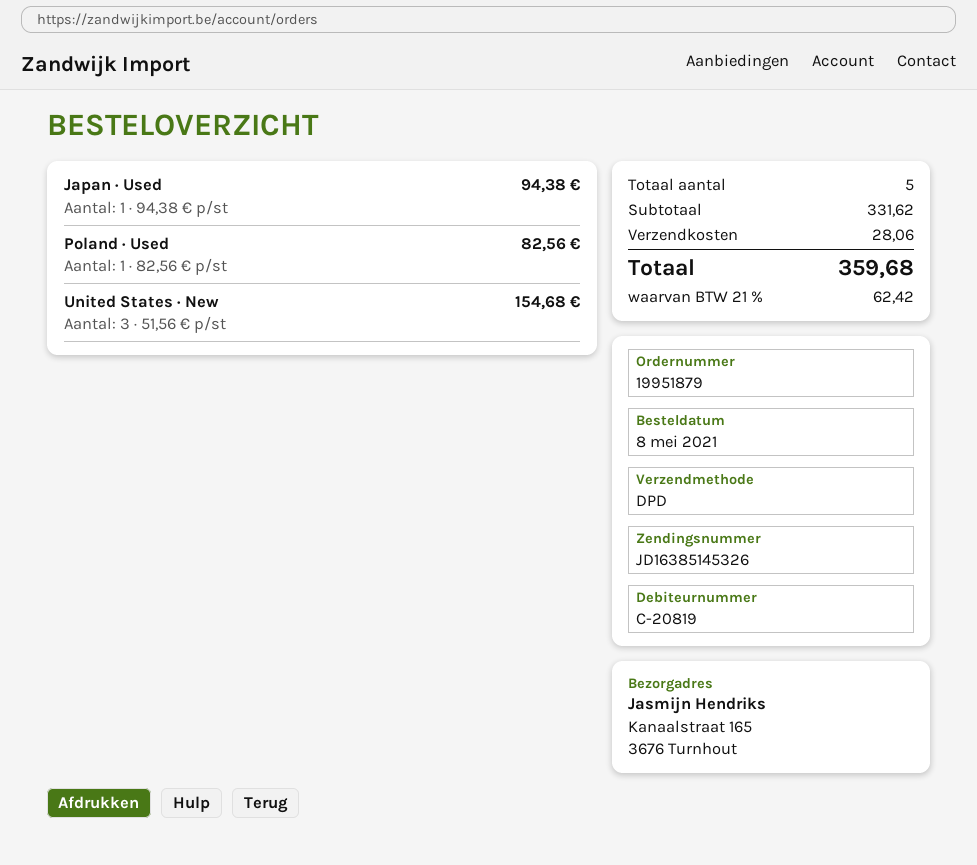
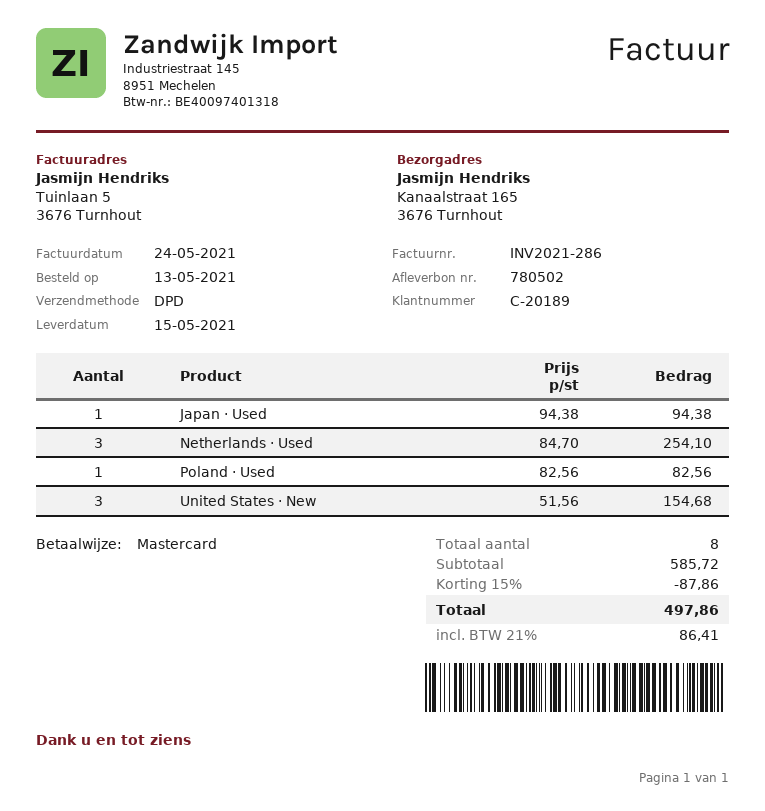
order date: 2021-05-08 -> 2021-05-13
customer number: C-20819 -> C-20189
Netherlands · Used: none -> 3 x 84.70 = 254.10
total quantity: 5 -> 8
subtotal: 331.62 -> 585.72
discount: none -> 15% = 87.86
shipping: 28.06 -> none
tax: 21% = 62.42 -> 21% = 86.41
total: 359.68 -> 497.86

